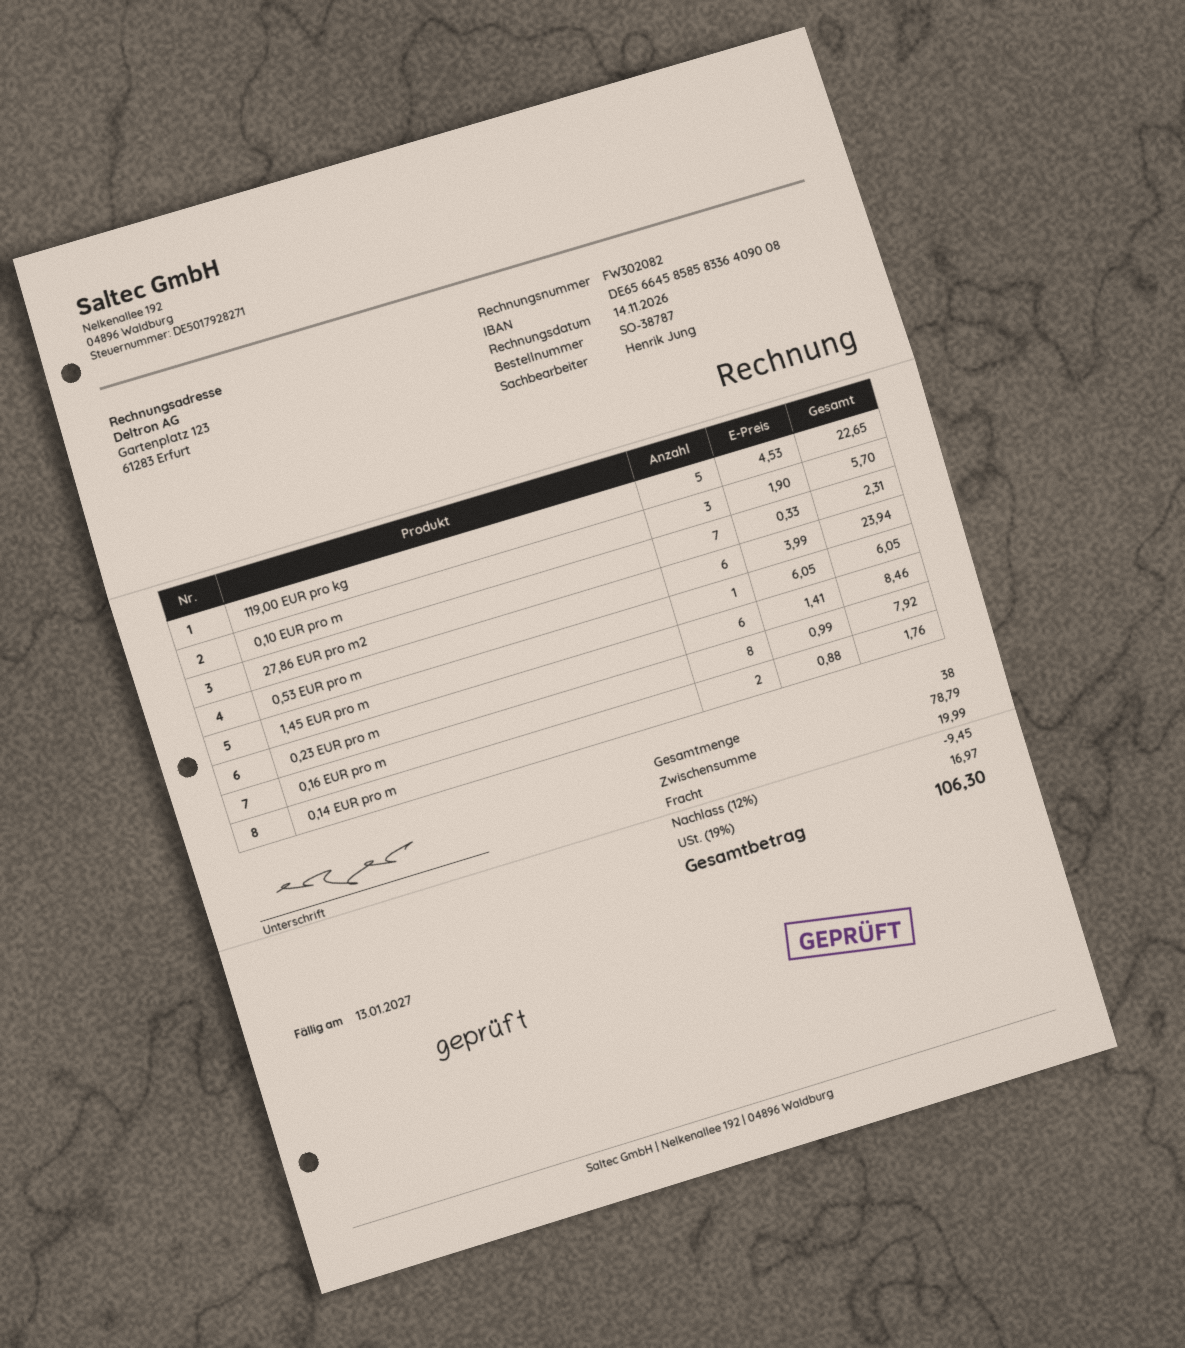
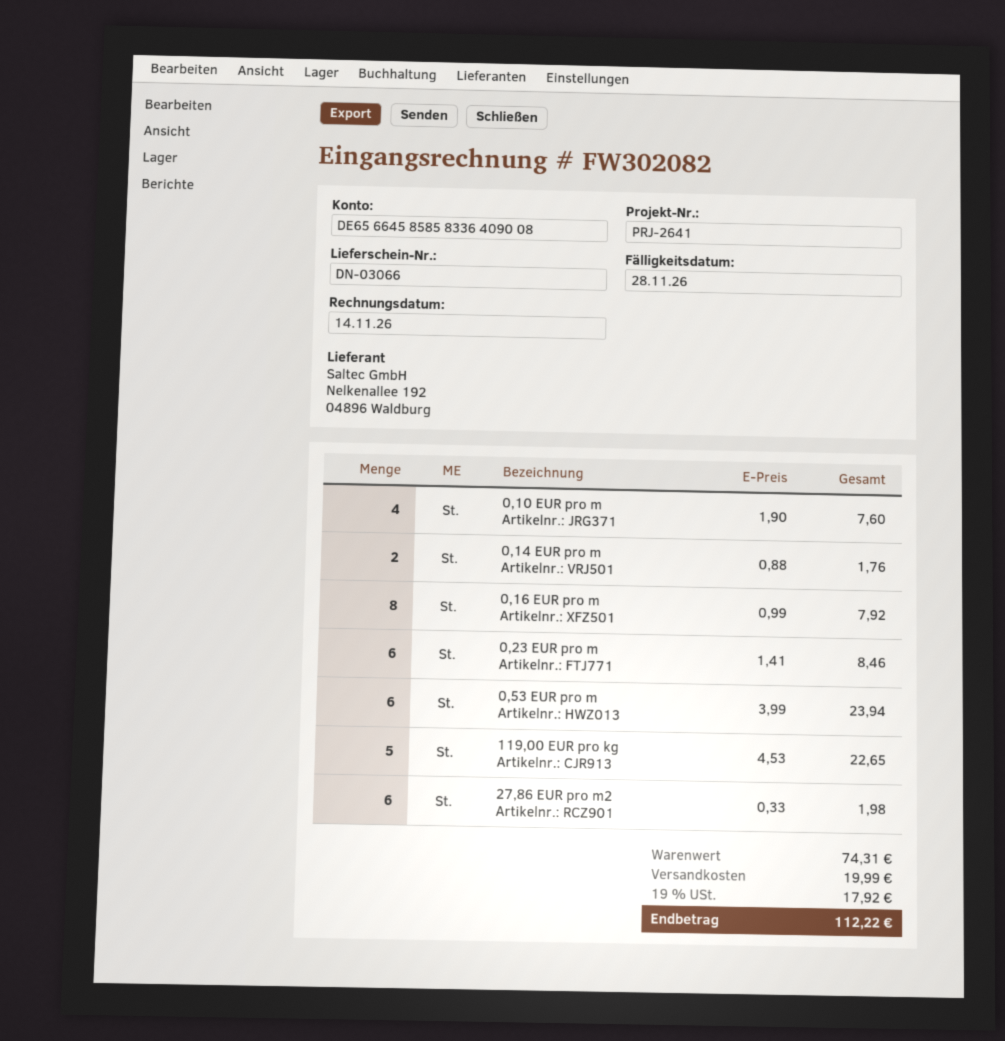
due date: 2027-01-13 -> 2026-11-28
0,10 EUR pro m: 3 x 1.90 = 5.70 -> 4 x 1.90 = 7.60
27,86 EUR pro m2: 7 x 0.33 = 2.31 -> 6 x 0.33 = 1.98
1,45 EUR pro m: 1 x 6.05 = 6.05 -> none
subtotal: 78.79 -> 74.31
discount: 12% = 9.45 -> none
tax: 19% = 16.97 -> 19% = 17.92
total: 106.30 -> 112.22

